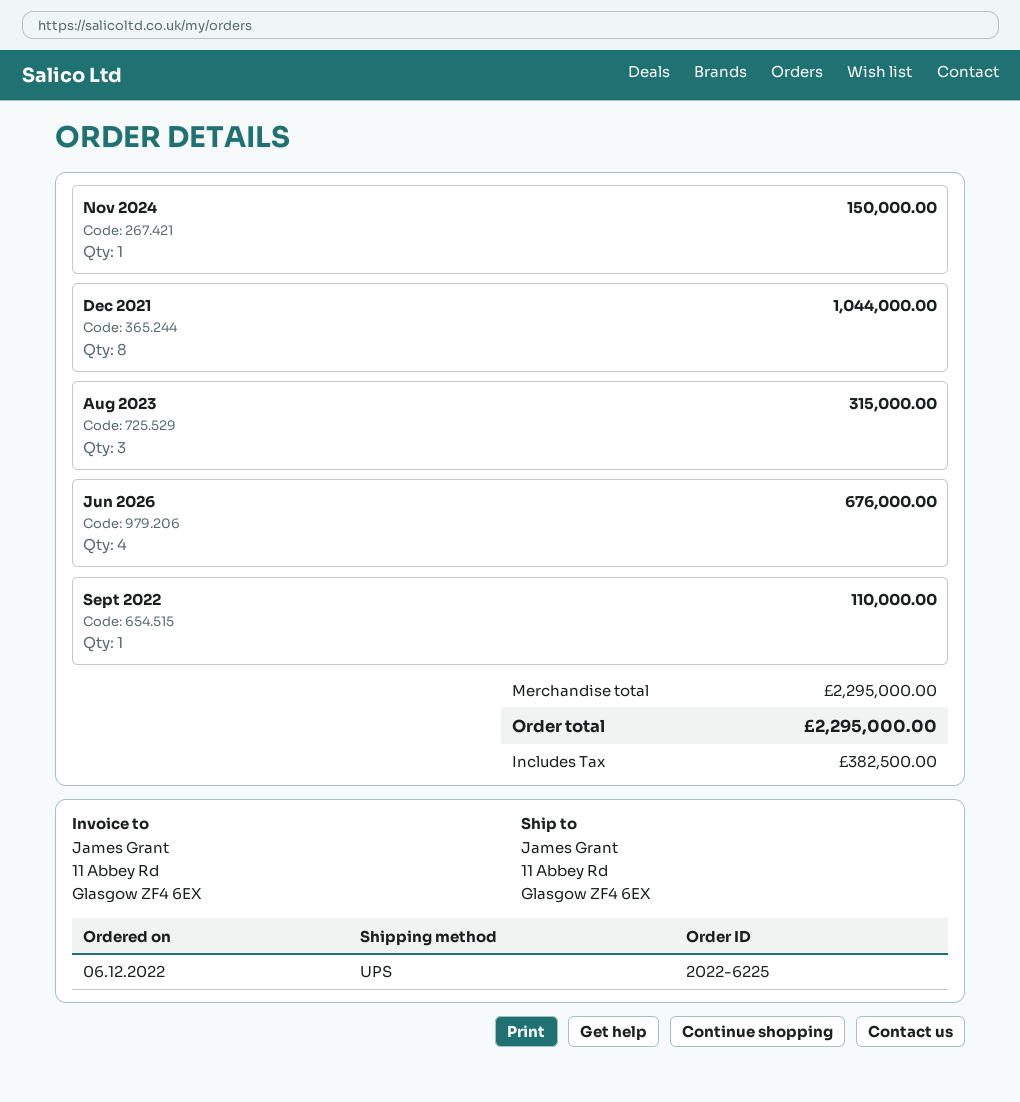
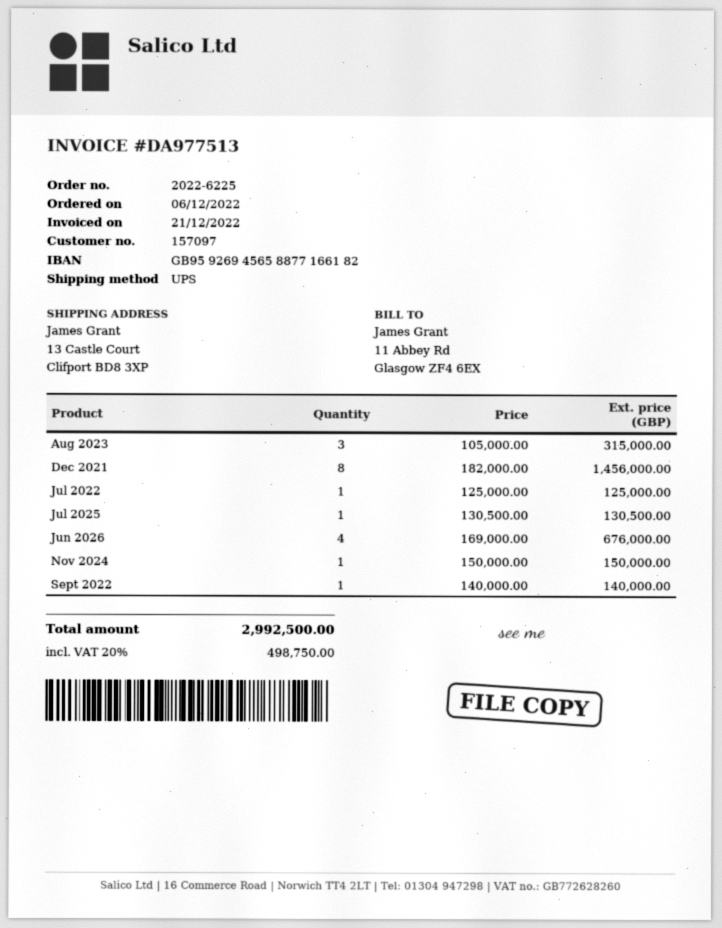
ship to: 11 Abbey Rd, Glasgow ZF4 6EX -> 13 Castle Court, Clifport BD8 3XP
Dec 2021: 8 for 1044000.00 -> 8 for 1456000.00
Sept 2022: 1 for 110000.00 -> 1 for 140000.00
Jul 2022: none -> 1 for 125000.00
Jul 2025: none -> 1 for 130500.00
tax: 382500.00 -> 498750.00
total: 2295000.00 -> 2992500.00

